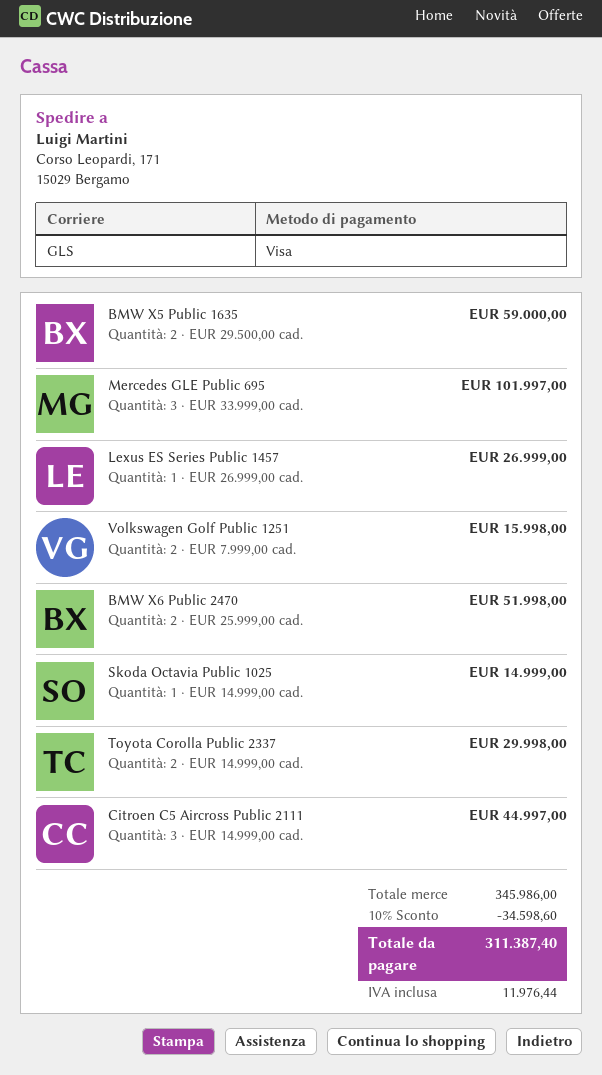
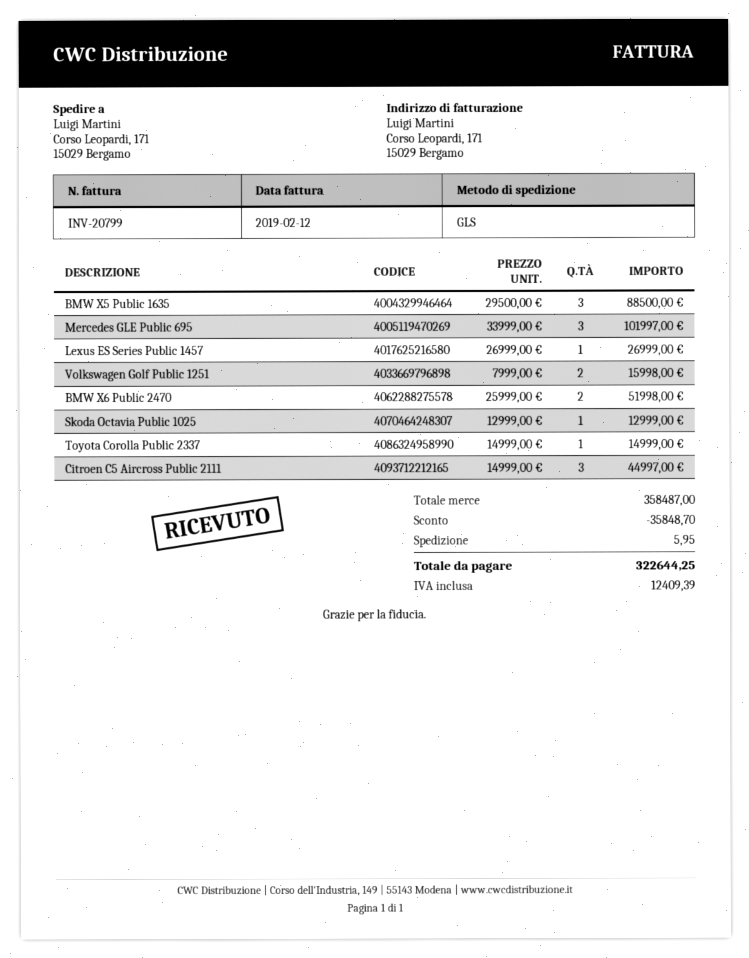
BMW X5 Public 1635: 2 x 29500.00 = 59000.00 -> 3 x 29500.00 = 88500.00
Skoda Octavia Public 1025: 1 x 14999.00 = 14999.00 -> 1 x 12999.00 = 12999.00
Toyota Corolla Public 2337: 2 x 14999.00 = 29998.00 -> 1 x 14999.00 = 14999.00
subtotal: 345986.00 -> 358487.00
discount: 34598.60 -> 35848.70
shipping: none -> 5.95
tax: 11976.44 -> 12409.39
total: 311387.40 -> 322644.25

